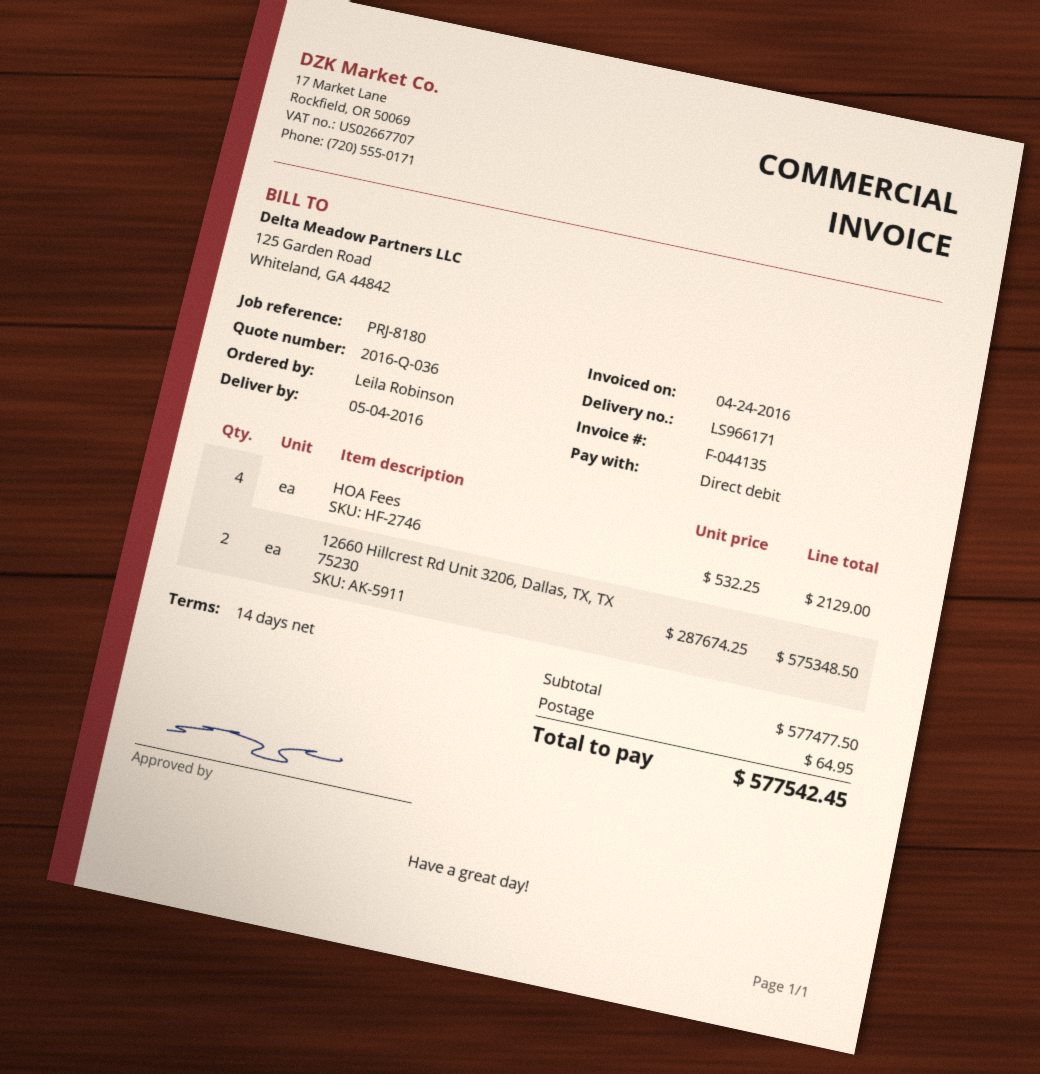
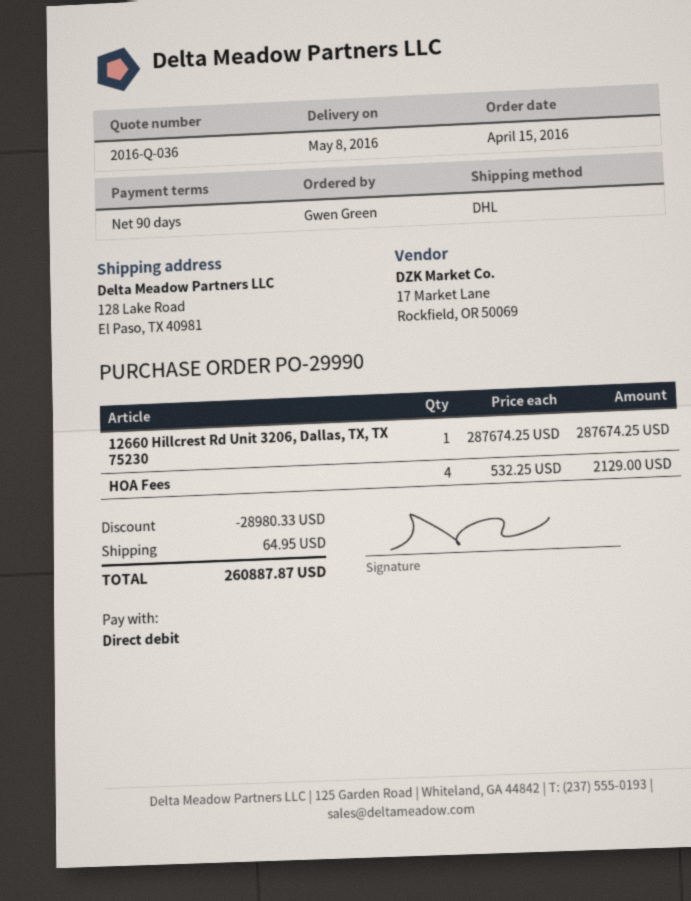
delivery date: 2016-05-04 -> 2016-05-08
payment terms: 14 days -> 90 days
ordered by: Leila Robinson -> Gwen Green
12660 Hillcrest Rd Unit 3206, Dallas, TX, TX 75230: 2 x 287674.25 = 575348.50 -> 1 x 287674.25 = 287674.25
discount: none -> 28980.33
total: 577542.45 -> 260887.87

